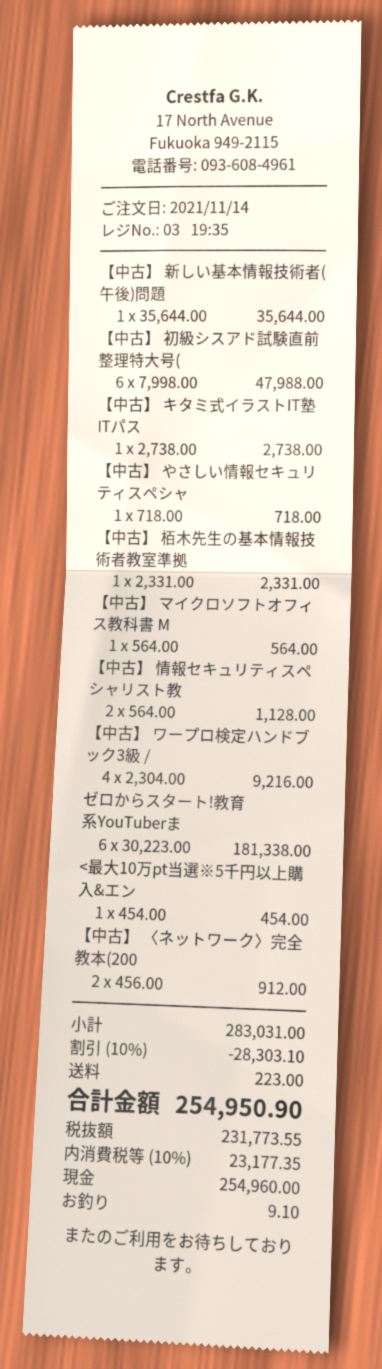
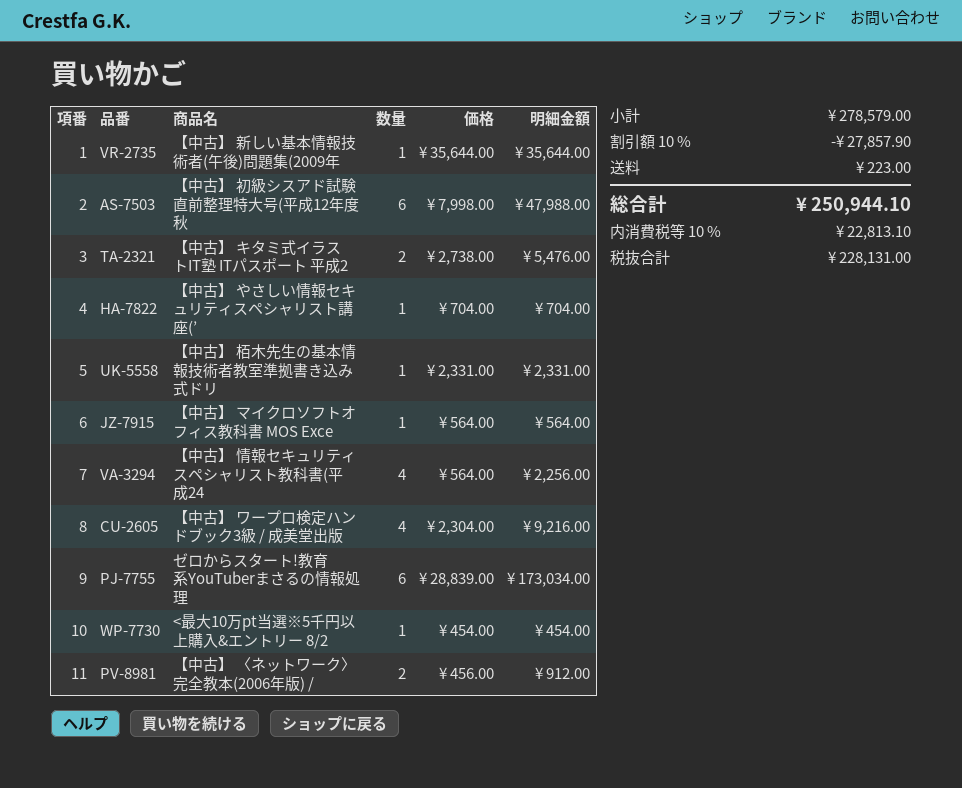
【中古】 キタミ式イラストIT塾 ITパス: 1 x 2738.00 = 2738.00 -> 2 x 2738.00 = 5476.00
【中古】 やさしい情報セキュリティスペシャ: 1 x 718.00 = 718.00 -> 1 x 704.00 = 704.00
【中古】 情報セキュリティスペシャリスト教: 2 x 564.00 = 1128.00 -> 4 x 564.00 = 2256.00
ゼロからスタート!教育系YouTuberま: 6 x 30223.00 = 181338.00 -> 6 x 28839.00 = 173034.00
subtotal: 283031.00 -> 278579.00
discount: 10% = 28303.10 -> 10% = 27857.90
net: 231773.55 -> 228131.00
tax: 10% = 23177.35 -> 10% = 22813.10
total: 254950.90 -> 250944.10

